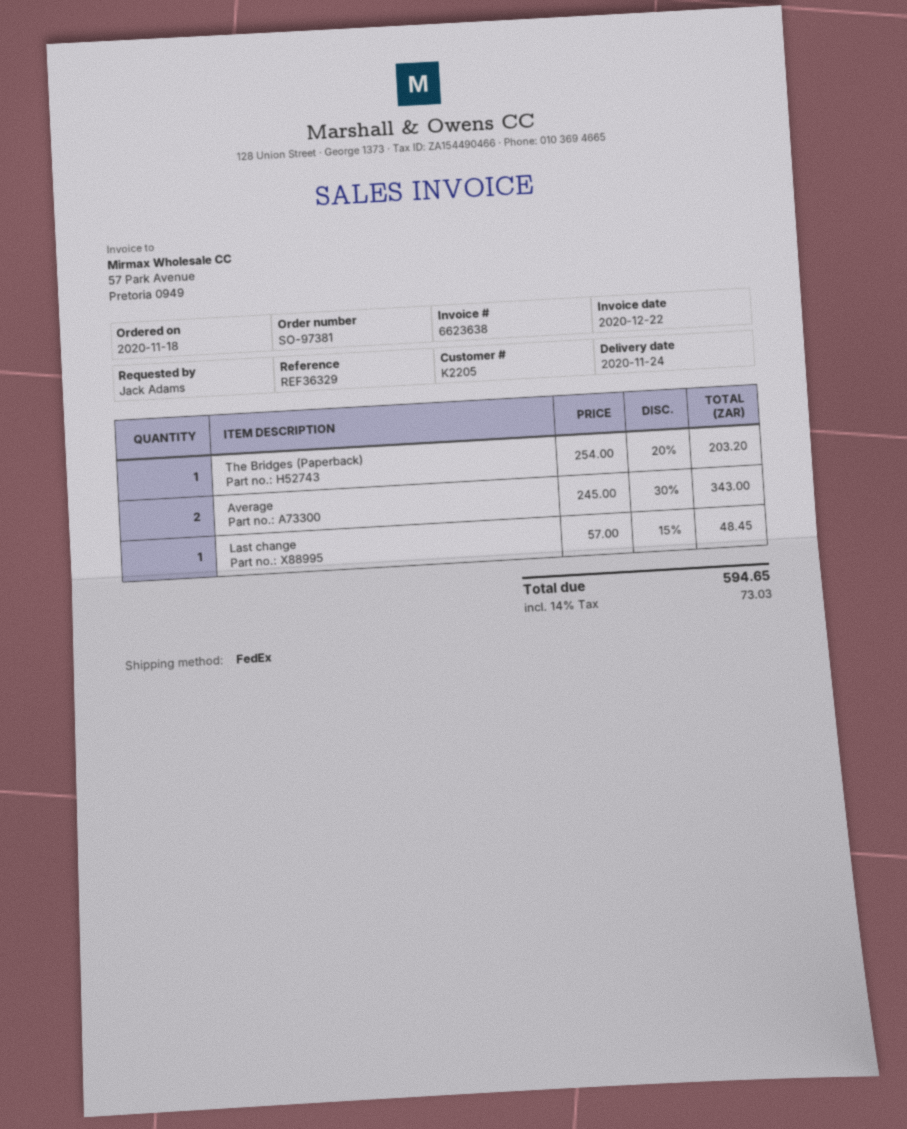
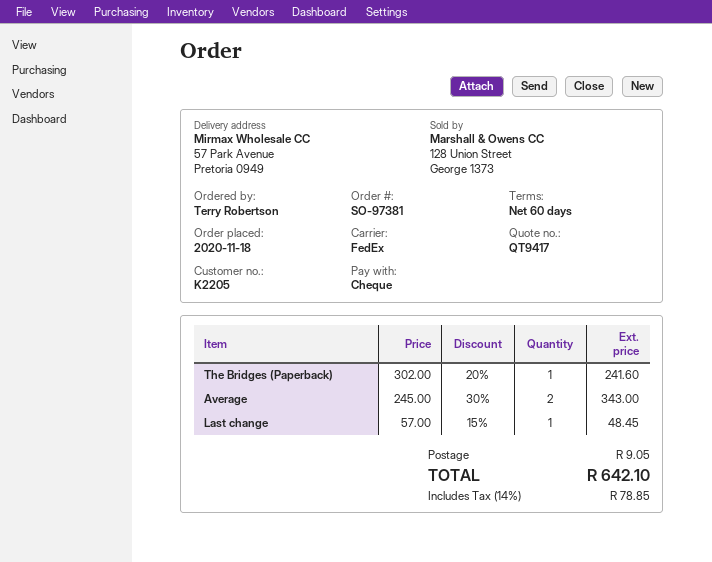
ordered by: Jack Adams -> Terry Robertson
The Bridges (Paperback): 1 x 254.00 - 20% = 203.20 -> 1 x 302.00 - 20% = 241.60
shipping: none -> 9.05
tax: 14% = 73.03 -> 14% = 78.85
total: 594.65 -> 642.10

